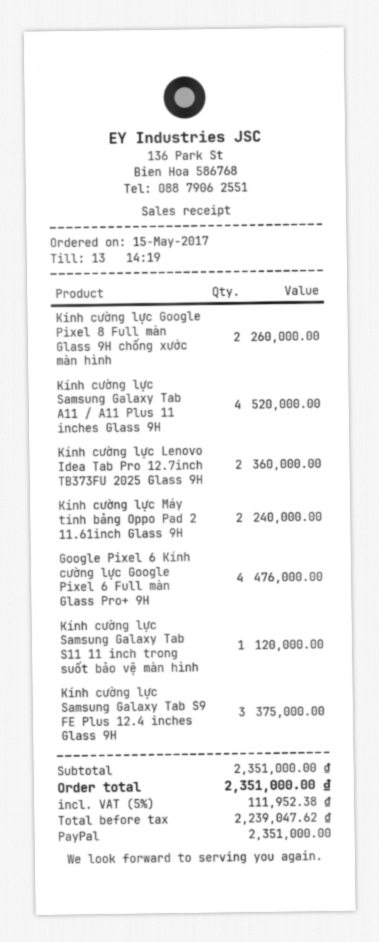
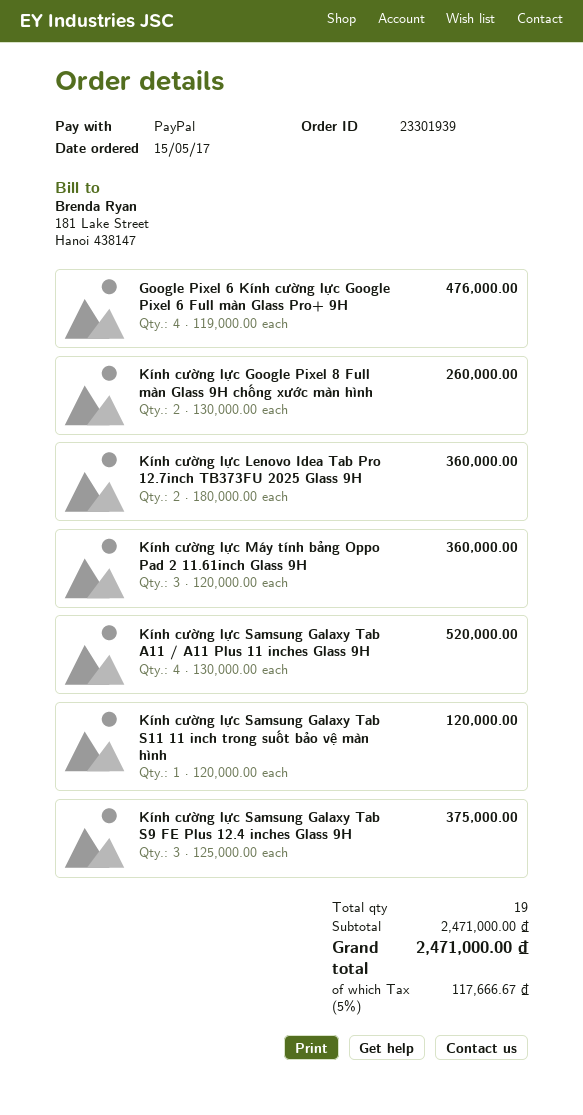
Kính cường lực Máy tính bảng Oppo Pad 2 11.61inch Glass 9H: 2 for 240000.00 -> 3 for 360000.00
subtotal: 2351000.00 -> 2471000.00
tax: 5% = 111952.38 -> 5% = 117666.67
total: 2351000.00 -> 2471000.00

